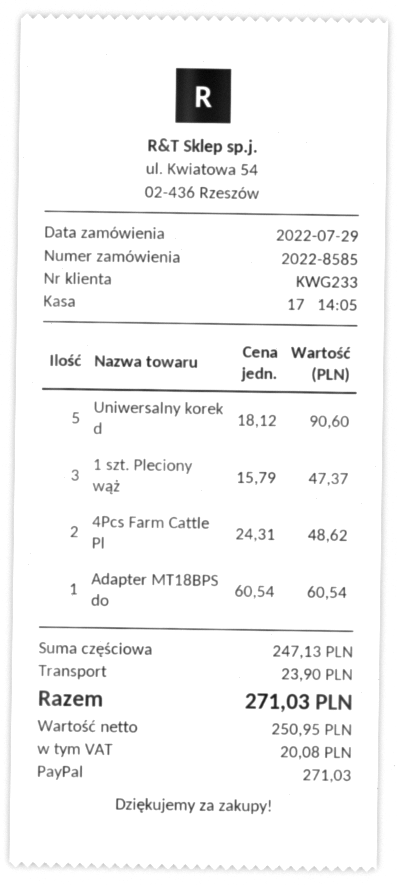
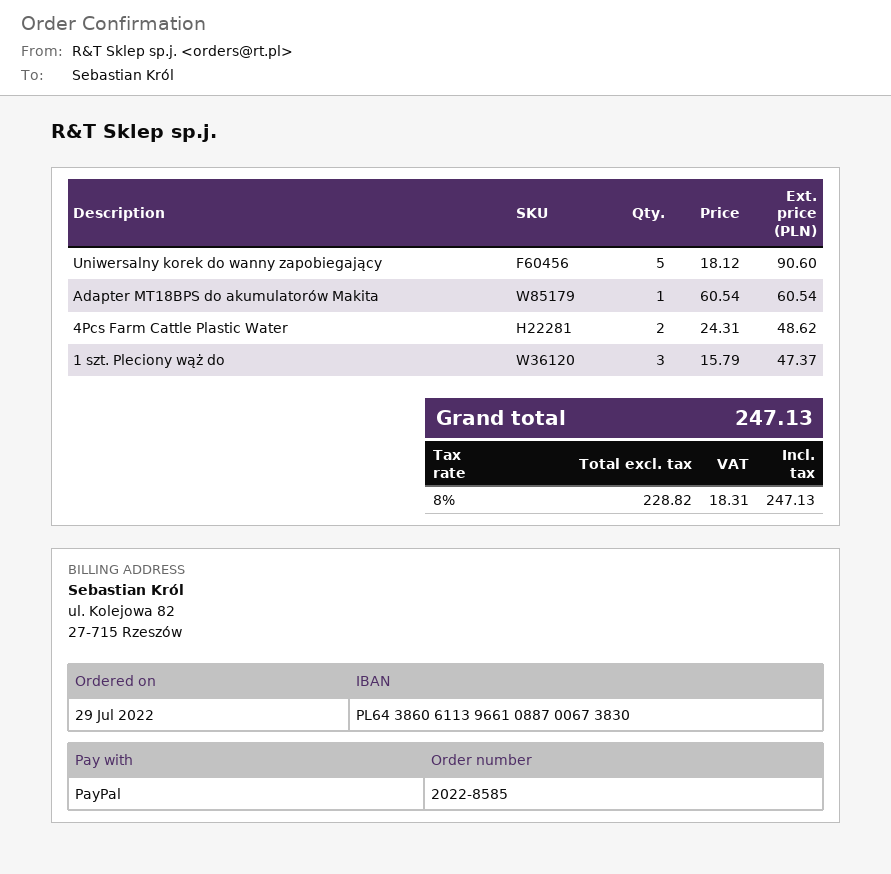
shipping: 23.90 -> none
net: 250.95 -> 228.82
tax: 20.08 -> 18.31
total: 271.03 -> 247.13

